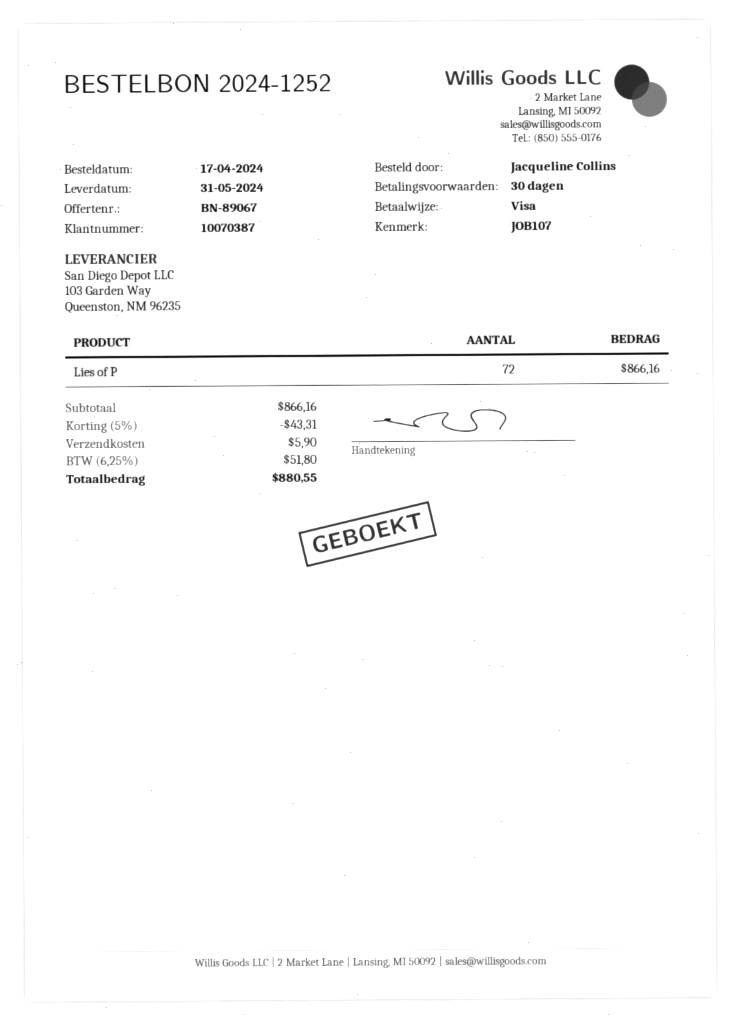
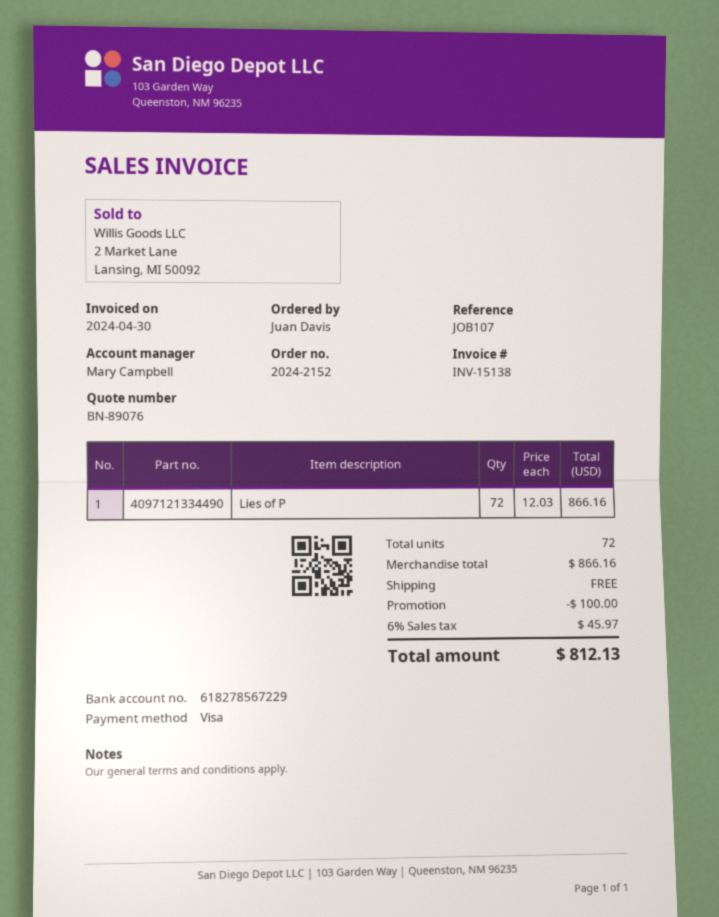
quote number: BN-89067 -> BN-89076
order number: 2024-1252 -> 2024-2152
ordered by: Jacqueline Collins -> Juan Davis
discount: 43.31 -> 100.00
shipping: 5.90 -> 0.00
tax: 6.25% = 51.80 -> 6% = 45.97
total: 880.55 -> 812.13

